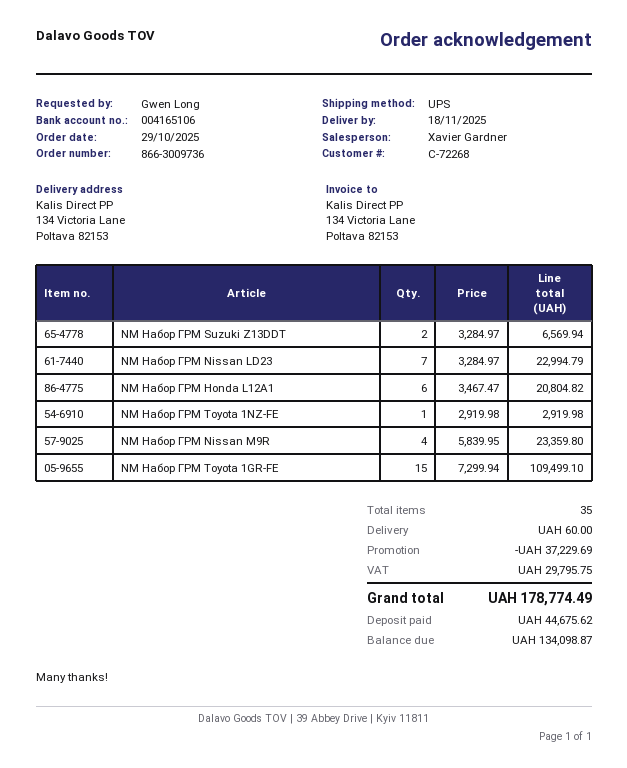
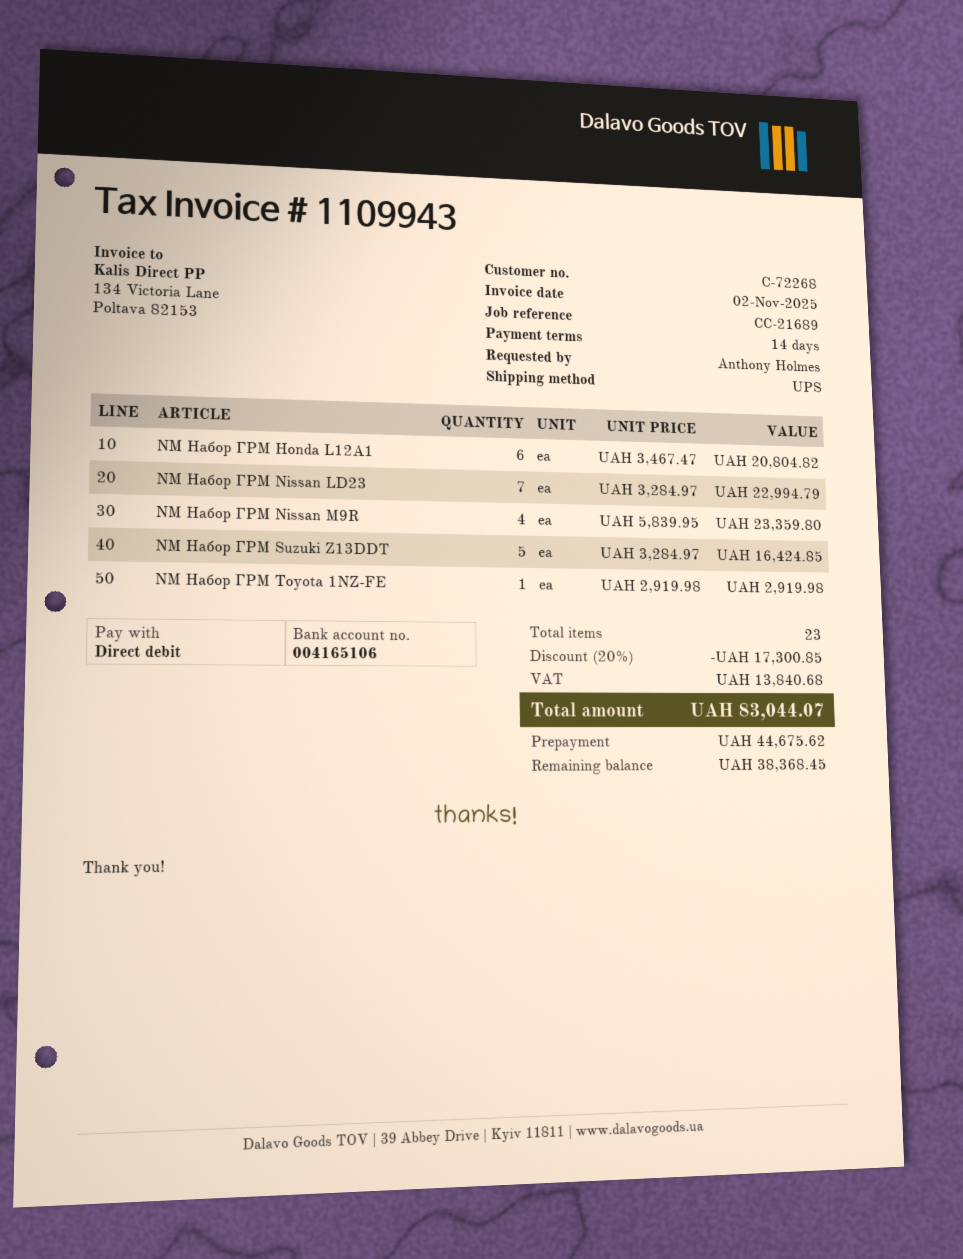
ordered by: Gwen Long -> Anthony Holmes
NM Набор ГРМ Suzuki Z13DDT: 2 x 3284.97 = 6569.94 -> 5 x 3284.97 = 16424.85
NM Набор ГРМ Toyota 1GR-FE: 15 x 7299.94 = 109499.10 -> none
total quantity: 35 -> 23
discount: 37229.69 -> 17300.85
shipping: 60.00 -> none
tax: 29795.75 -> 13840.68
total: 178774.49 -> 83044.07
balance: 134098.87 -> 38368.45

